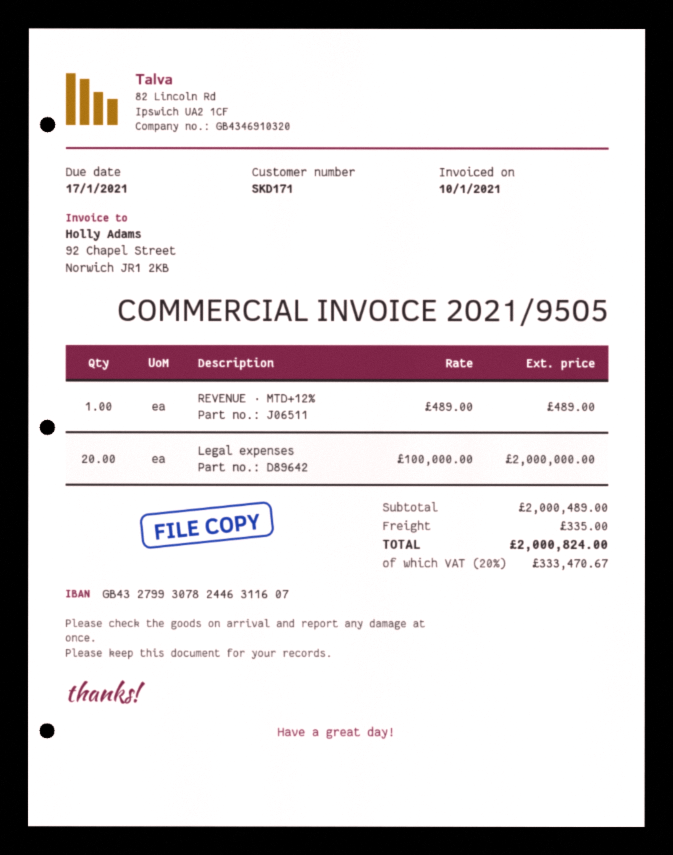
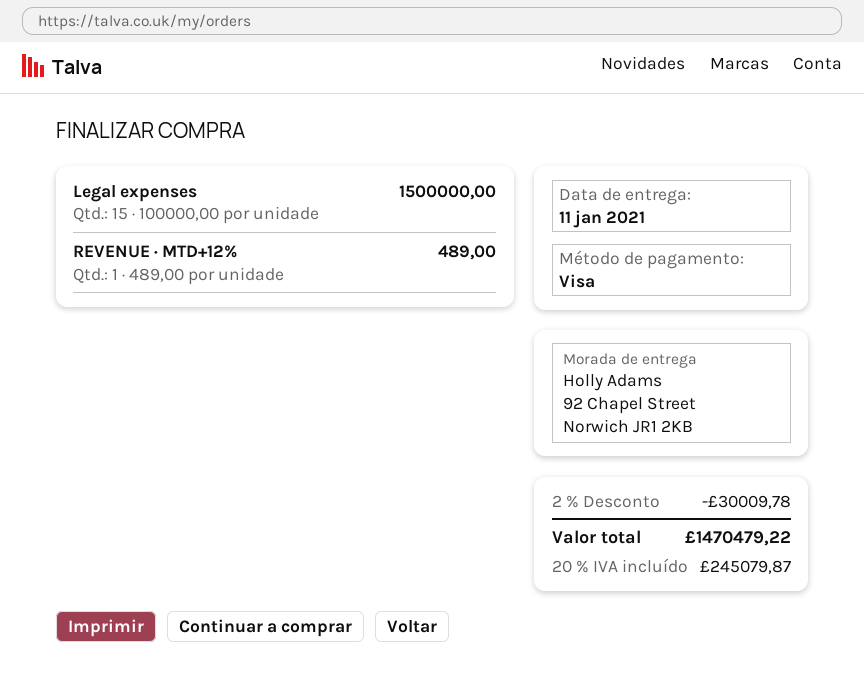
Legal expenses: 20 x 100000.00 = 2000000.00 -> 15 x 100000.00 = 1500000.00
discount: none -> 2% = 30009.78
shipping: 335.00 -> none
tax: 20% = 333470.67 -> 20% = 245079.87
total: 2000824.00 -> 1470479.22

